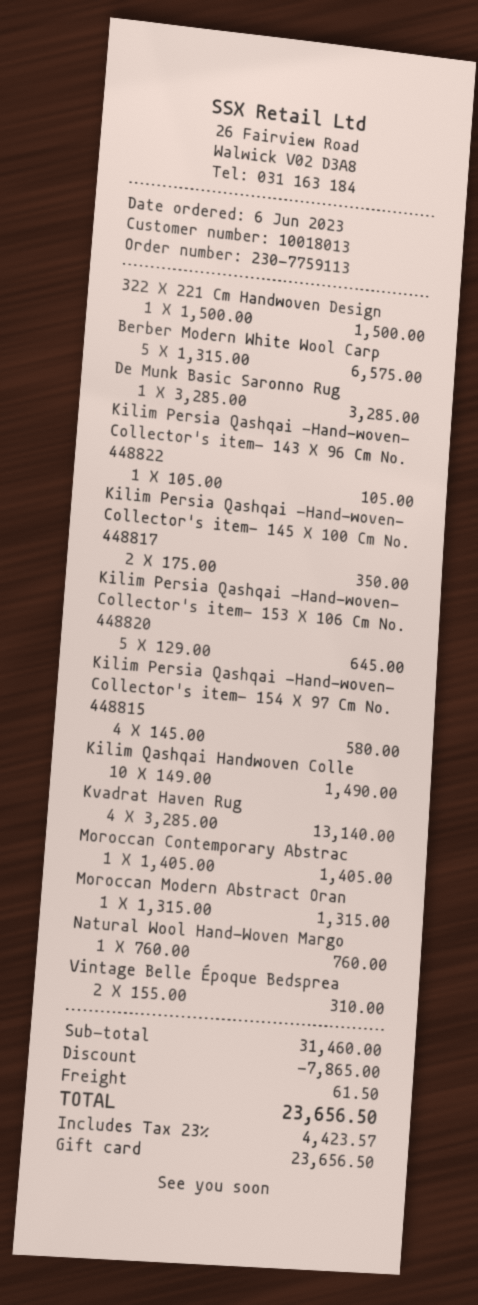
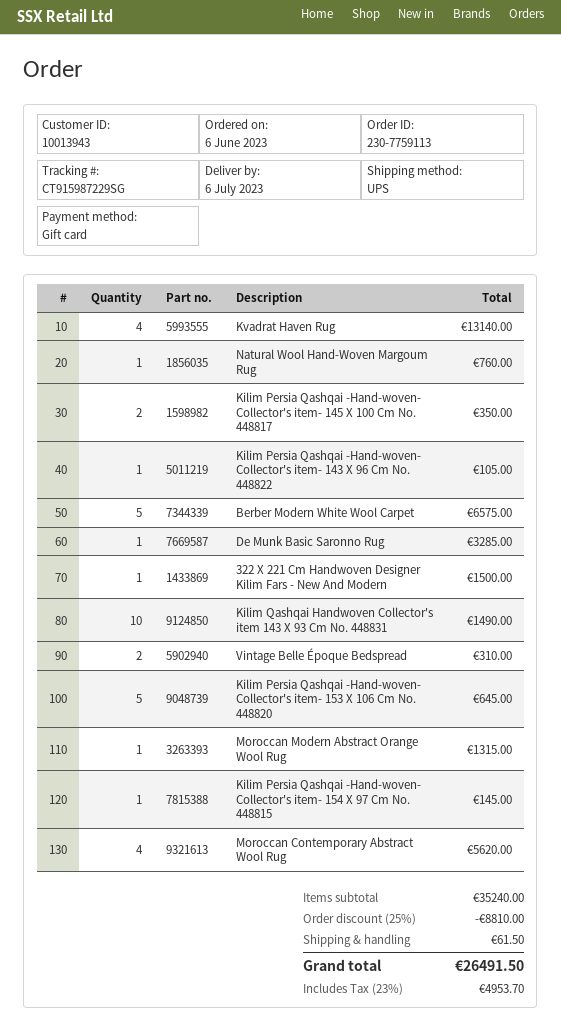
customer number: 10018013 -> 10013943
Kilim Persia Qashqai -Hand-woven- Collector's item- 154 X 97 Cm No. 448815: 4 for 580.00 -> 1 for 145.00
Moroccan Contemporary Abstrac: 1 for 1405.00 -> 4 for 5620.00
subtotal: 31460.00 -> 35240.00
discount: 7865.00 -> 8810.00
tax: 23% = 4423.57 -> 23% = 4953.70
total: 23656.50 -> 26491.50

